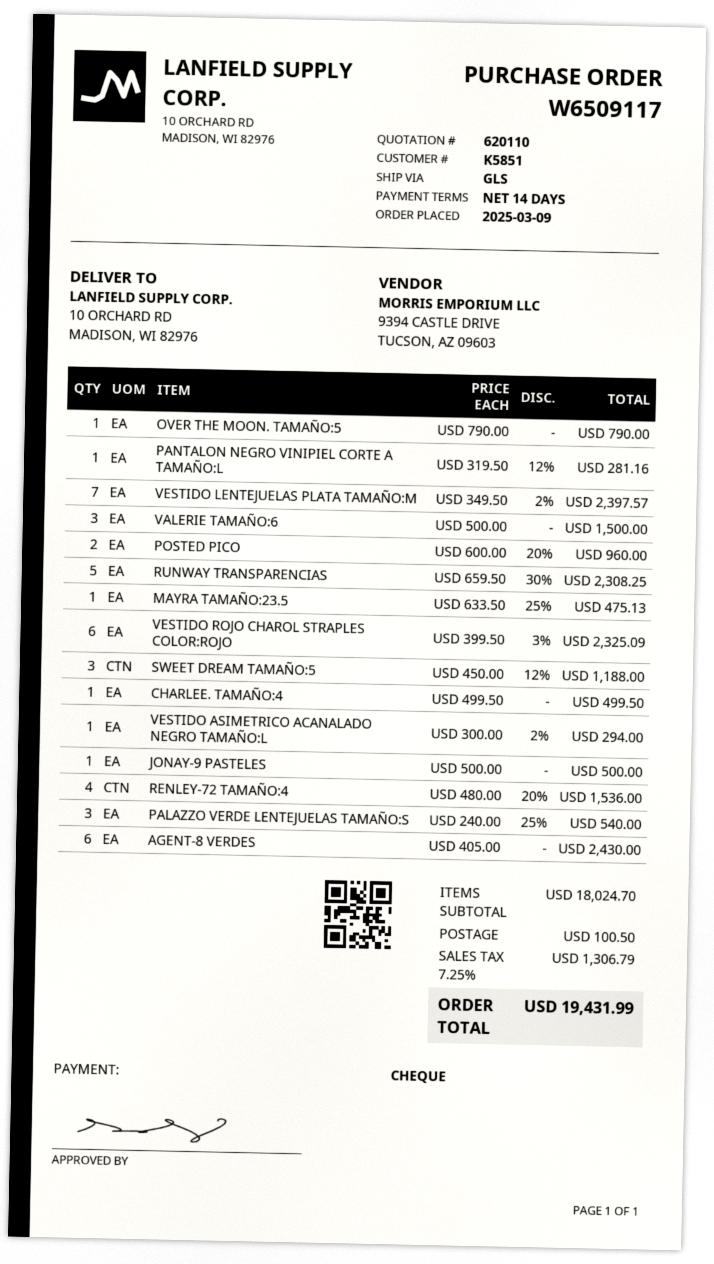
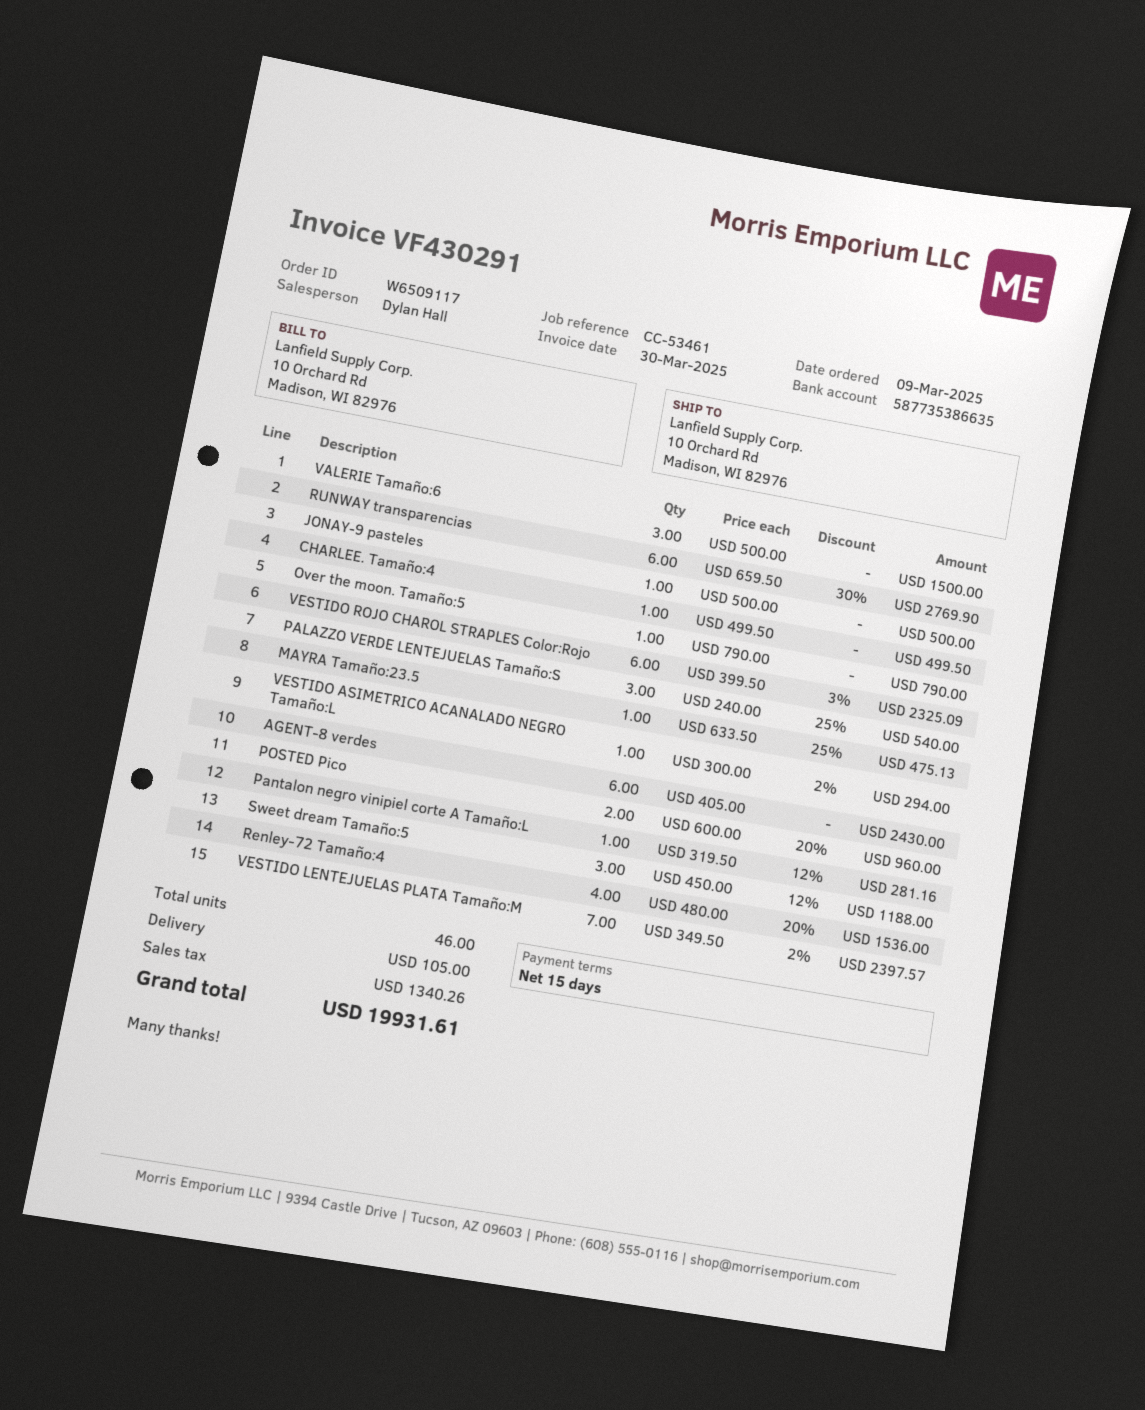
payment terms: 14 days -> 15 days
RUNWAY TRANSPARENCIAS: 5 x 659.50 - 30% = 2308.25 -> 6 x 659.50 - 30% = 2769.90
shipping: 100.50 -> 105.00
tax: 1306.79 -> 1340.26
total: 19431.99 -> 19931.61

